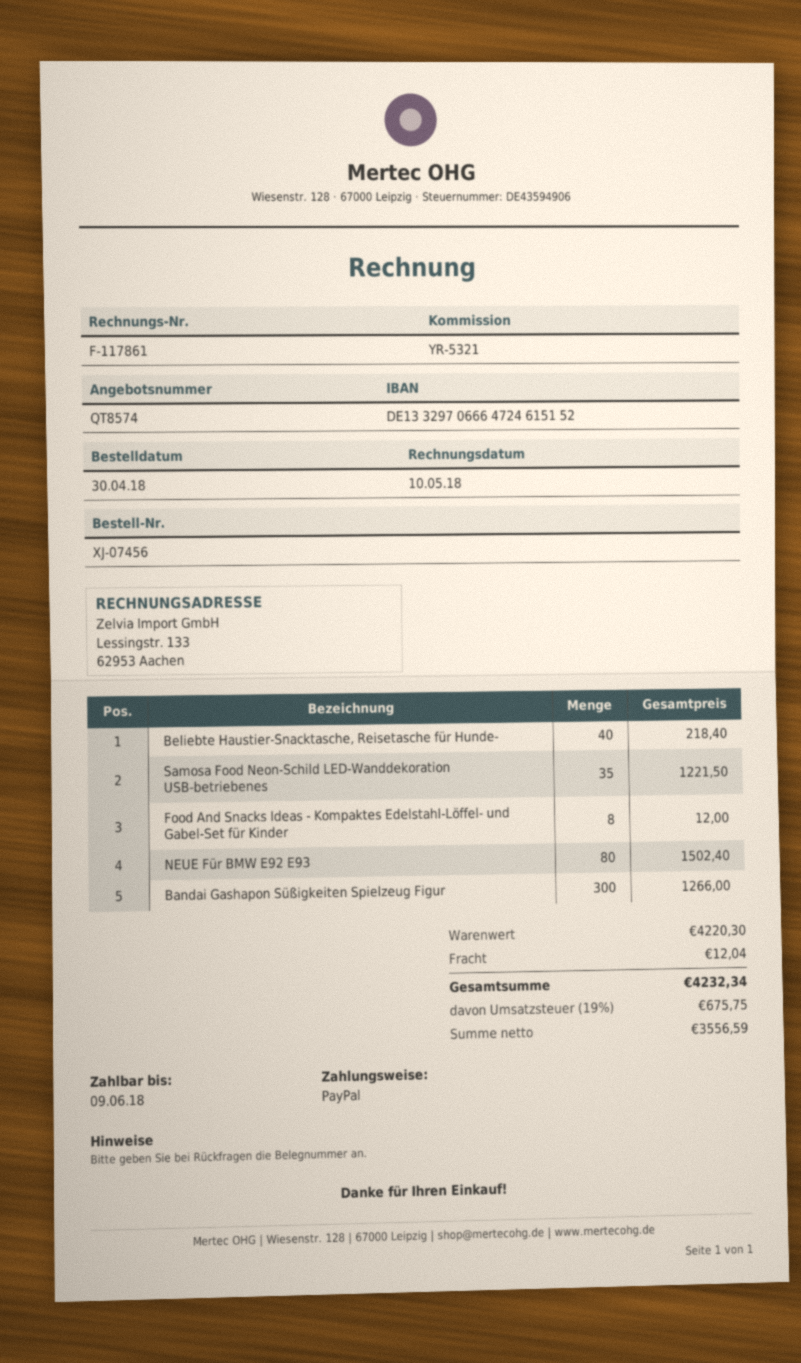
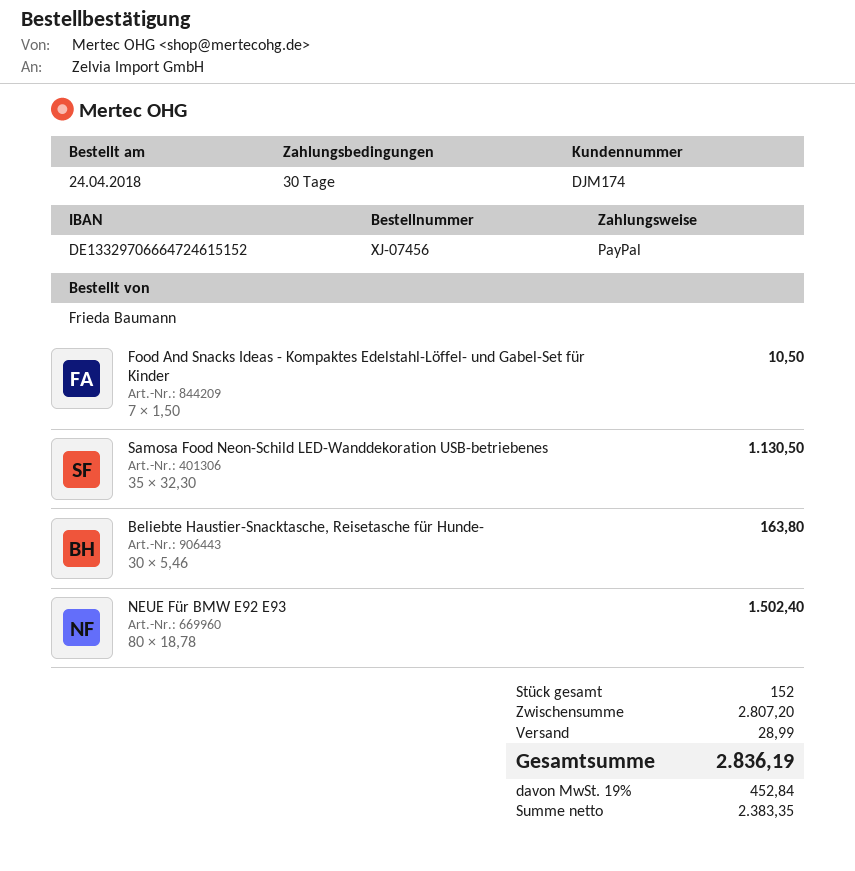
order date: 2018-04-30 -> 2018-04-24
Beliebte Haustier-Snacktasche, Reisetasche für Hunde-: 40 for 218.40 -> 30 for 163.80
Samosa Food Neon-Schild LED-Wanddekoration USB-betriebenes: 35 for 1221.50 -> 35 for 1130.50
Food And Snacks Ideas - Kompaktes Edelstahl-Löffel- und Gabel-Set für Kinder: 8 for 12.00 -> 7 for 10.50
Bandai Gashapon Süßigkeiten Spielzeug Figur: 300 for 1266.00 -> none
subtotal: 4220.30 -> 2807.20
shipping: 12.04 -> 28.99
net: 3556.59 -> 2383.35
tax: 19% = 675.75 -> 19% = 452.84
total: 4232.34 -> 2836.19

